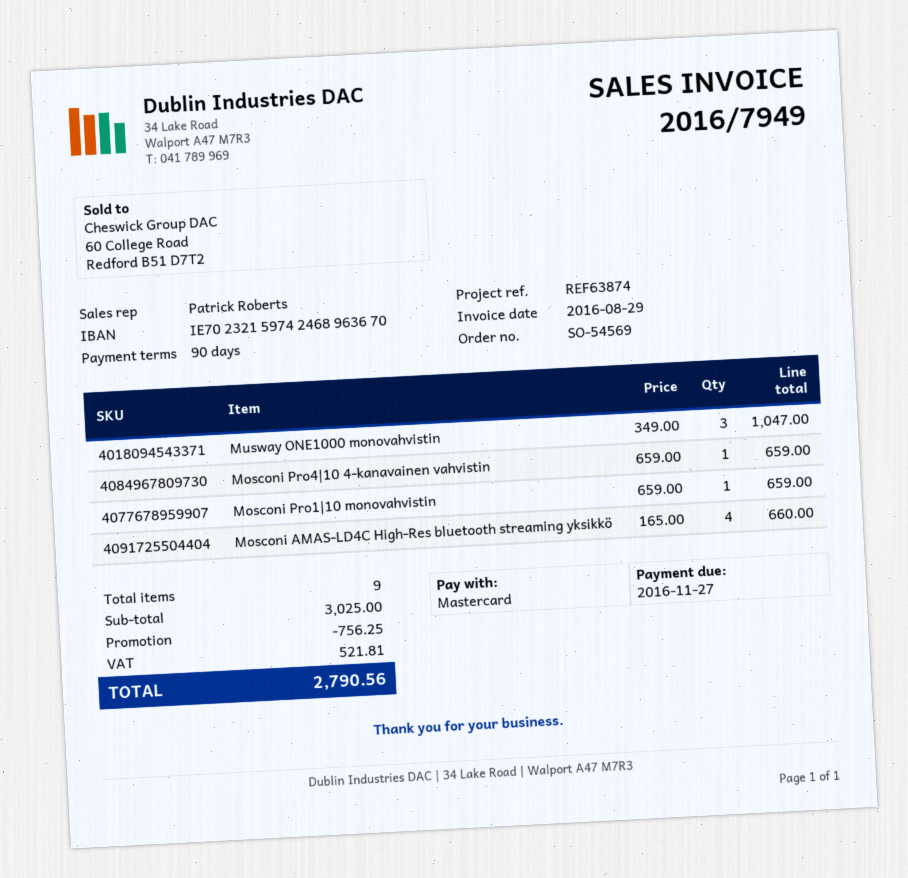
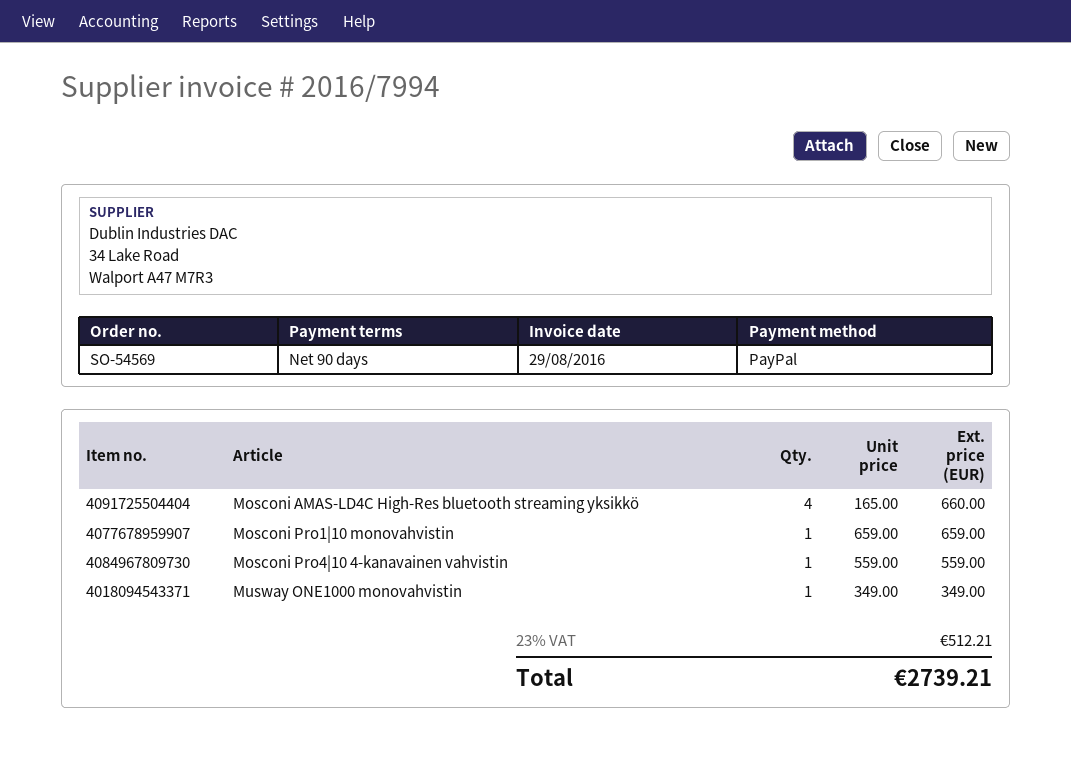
invoice number: 2016/7949 -> 2016/7994
payment method: Mastercard -> PayPal
Musway ONE1000 monovahvistin: 3 x 349.00 = 1047.00 -> 1 x 349.00 = 349.00
Mosconi Pro4|10 4-kanavainen vahvistin: 1 x 659.00 = 659.00 -> 1 x 559.00 = 559.00
discount: 756.25 -> none
tax: 521.81 -> 512.21
total: 2790.56 -> 2739.21

